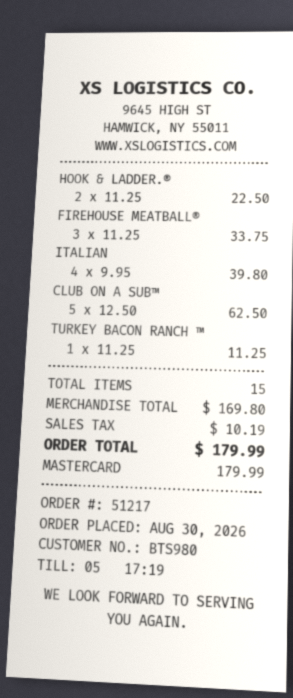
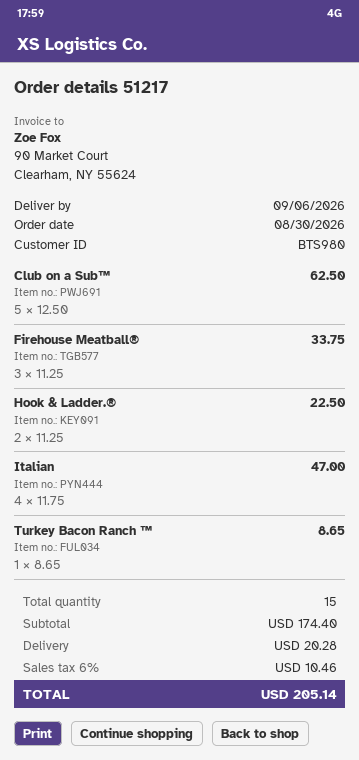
ITALIAN: 4 x 9.95 = 39.80 -> 4 x 11.75 = 47.00
TURKEY BACON RANCH ™: 1 x 11.25 = 11.25 -> 1 x 8.65 = 8.65
subtotal: 169.80 -> 174.40
shipping: none -> 20.28
tax: 10.19 -> 10.46
total: 179.99 -> 205.14

